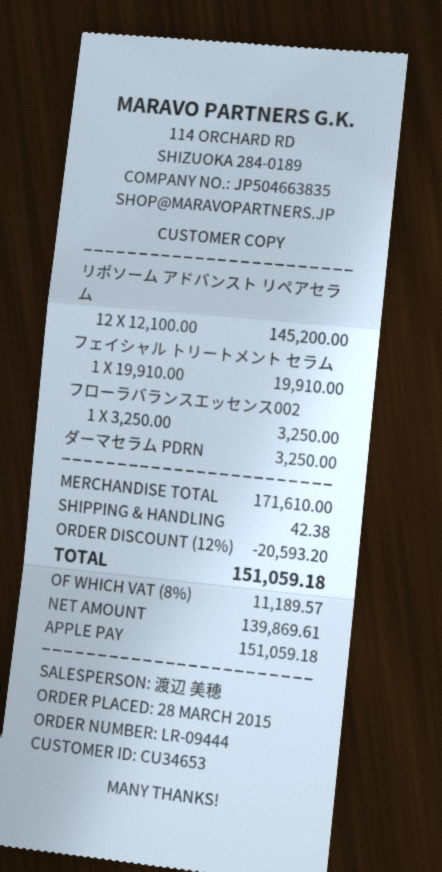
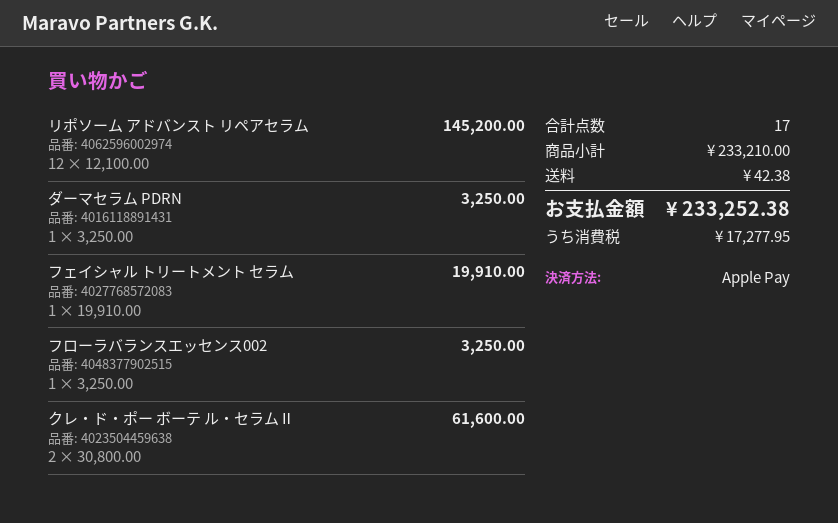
クレ・ド・ポー ボーテ ル・セラムⅡ: none -> 2 x 30800.00 = 61600.00
subtotal: 171610.00 -> 233210.00
discount: 12% = 20593.20 -> none
tax: 11189.57 -> 17277.95
total: 151059.18 -> 233252.38

